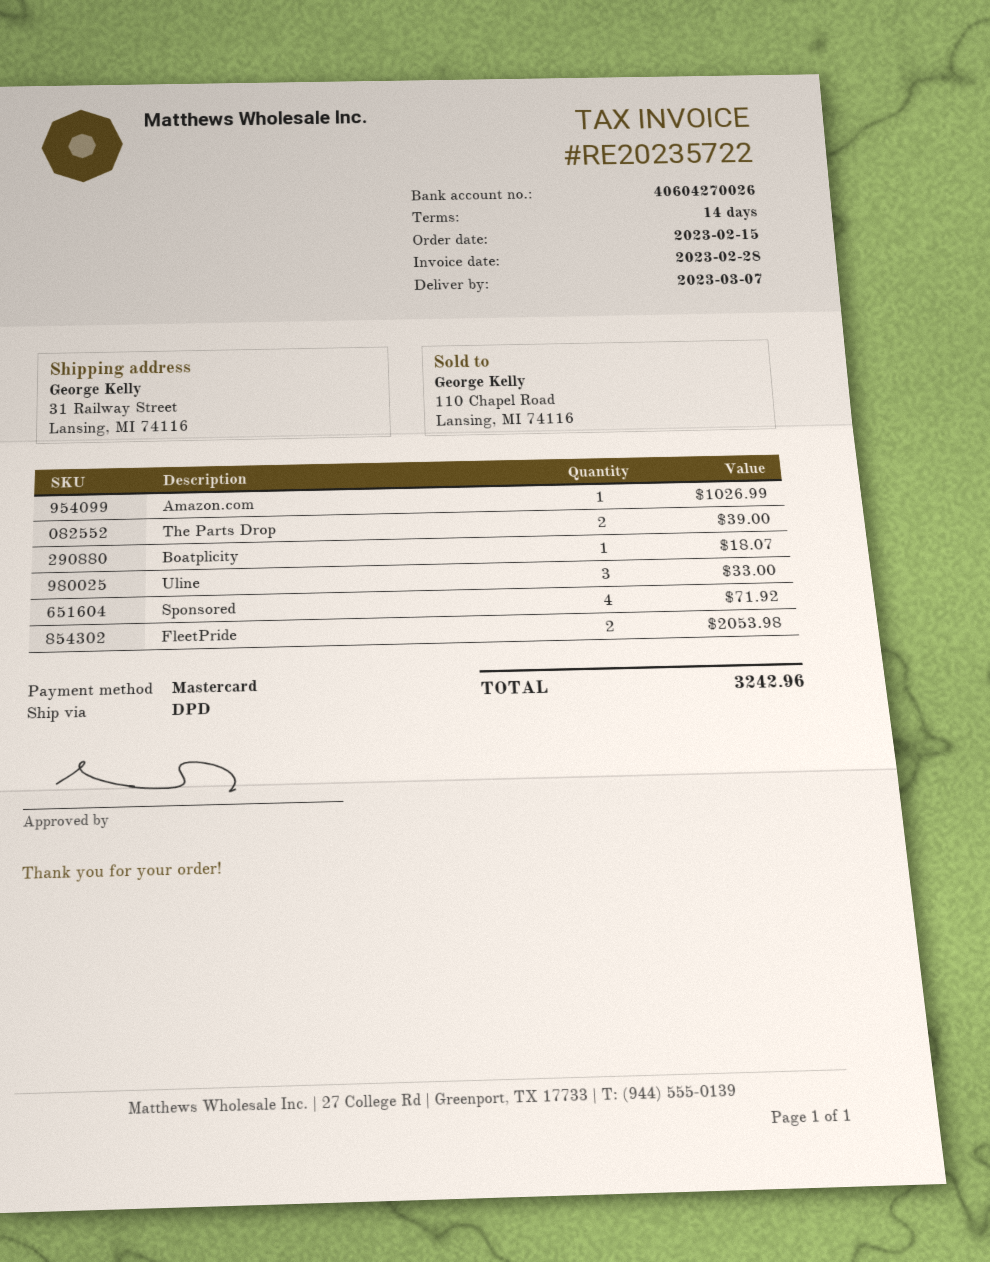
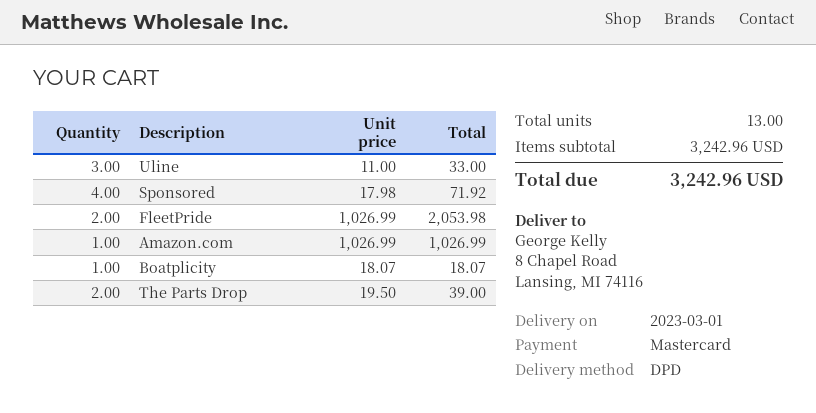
delivery date: 2023-03-07 -> 2023-03-01
ship to: 31 Railway Street, Lansing, MI 74116 -> 8 Chapel Road, Lansing, MI 74116

